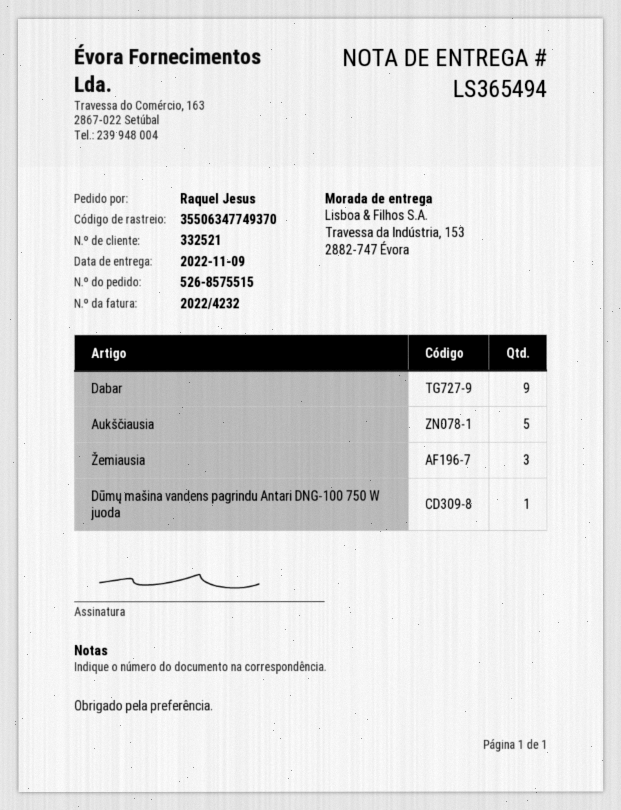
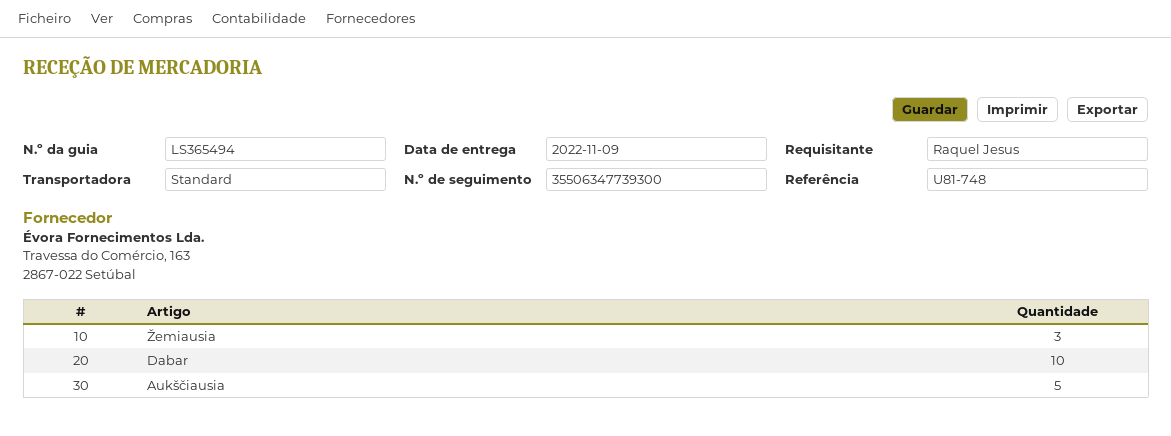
tracking number: 35506347749370 -> 35506347739300
Dabar: 9 -> 10
Dūmų mašina vandens pagrindu Antari DNG-100 750 W juoda: 1 -> none

